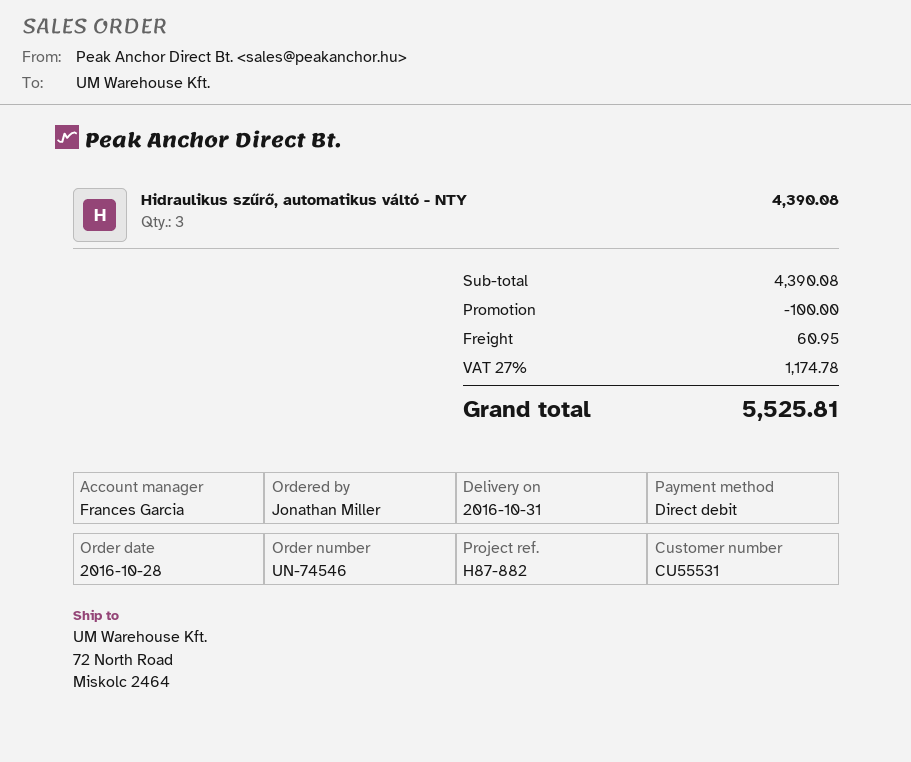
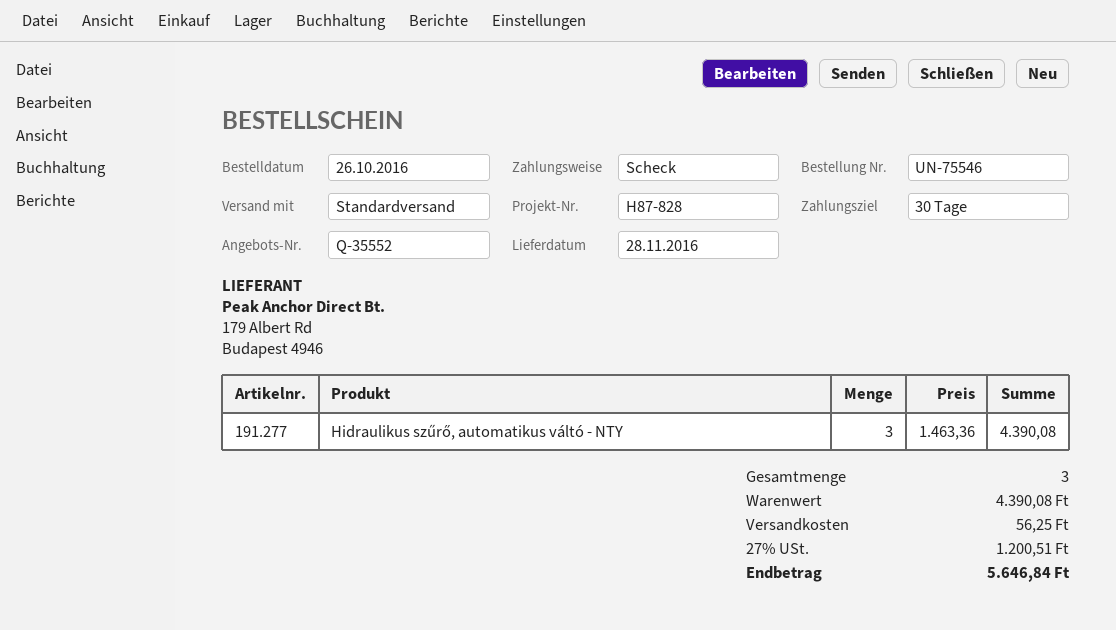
order number: UN-74546 -> UN-75546
order date: 2016-10-28 -> 2016-10-26
delivery date: 2016-10-31 -> 2016-11-28
reference: H87-882 -> H87-828
payment method: direct debit -> cheque
discount: 100.00 -> none
shipping: 60.95 -> 56.25
tax: 27% = 1174.78 -> 27% = 1200.51
total: 5525.81 -> 5646.84

